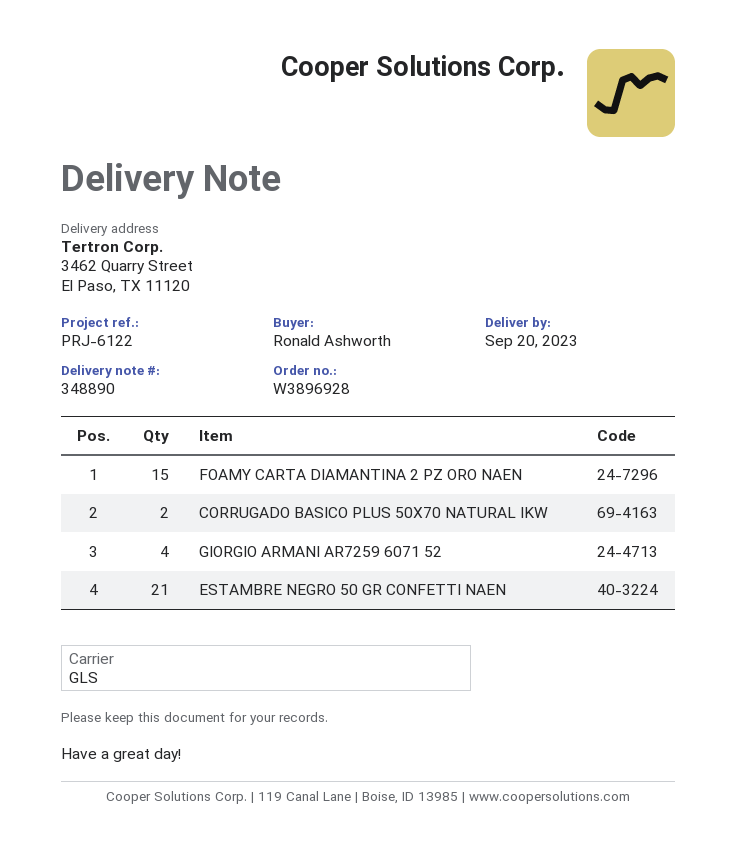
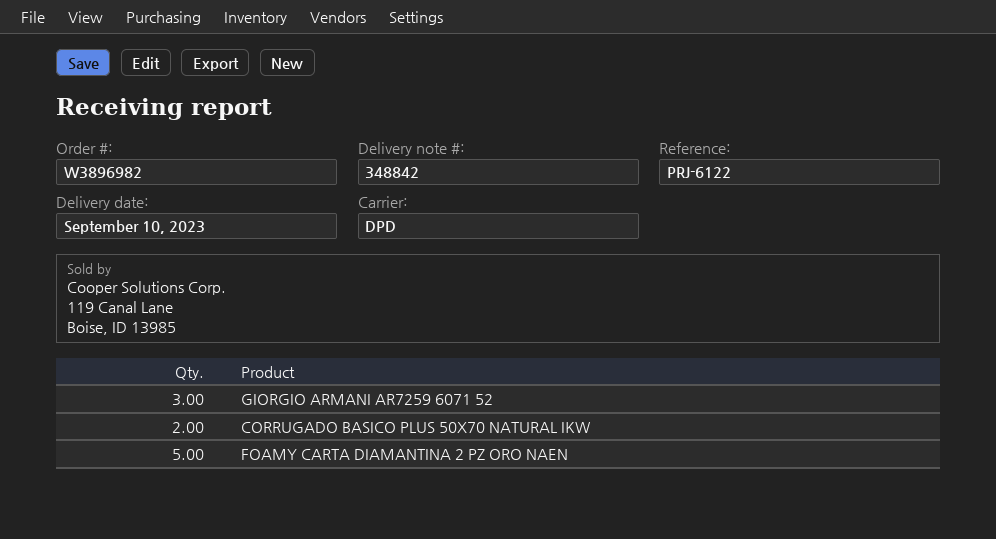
order number: W3896928 -> W3896982
delivery note number: 348890 -> 348842
delivery date: 2023-09-20 -> 2023-09-10
shipping method: GLS -> DPD
FOAMY CARTA DIAMANTINA 2 PZ ORO NAEN: 15 -> 5
GIORGIO ARMANI AR7259 6071 52: 4 -> 3
ESTAMBRE NEGRO 50 GR CONFETTI NAEN: 21 -> none

